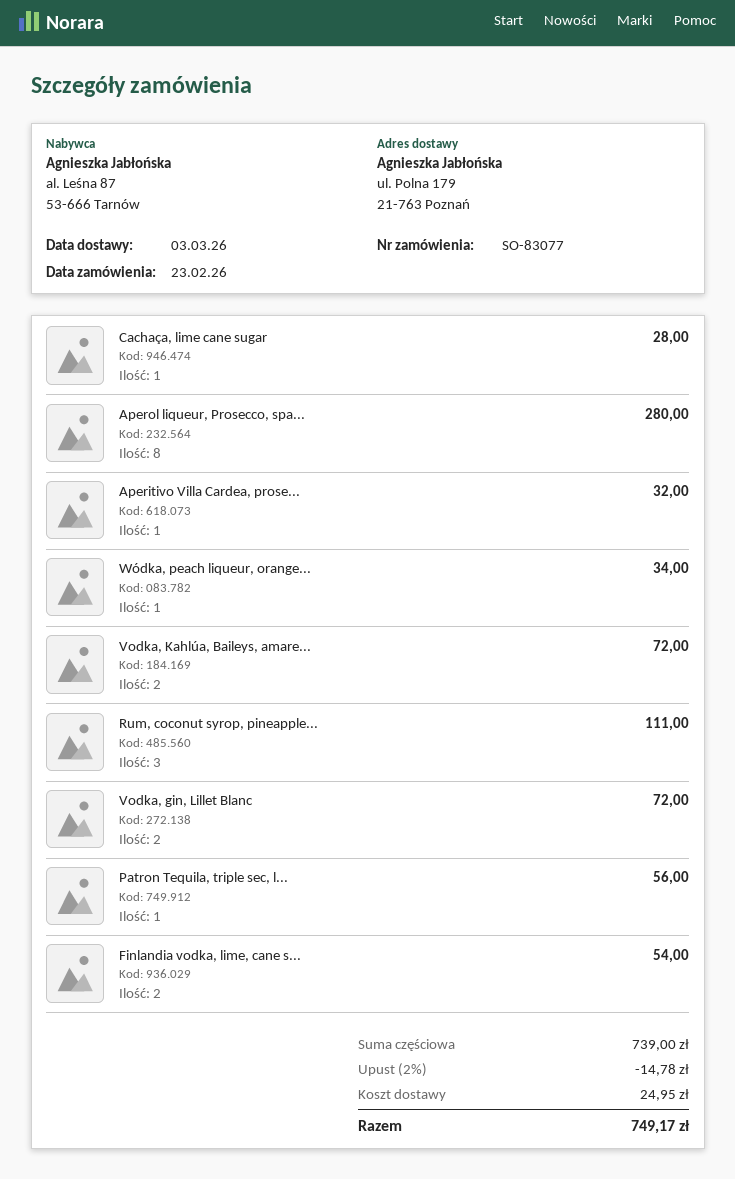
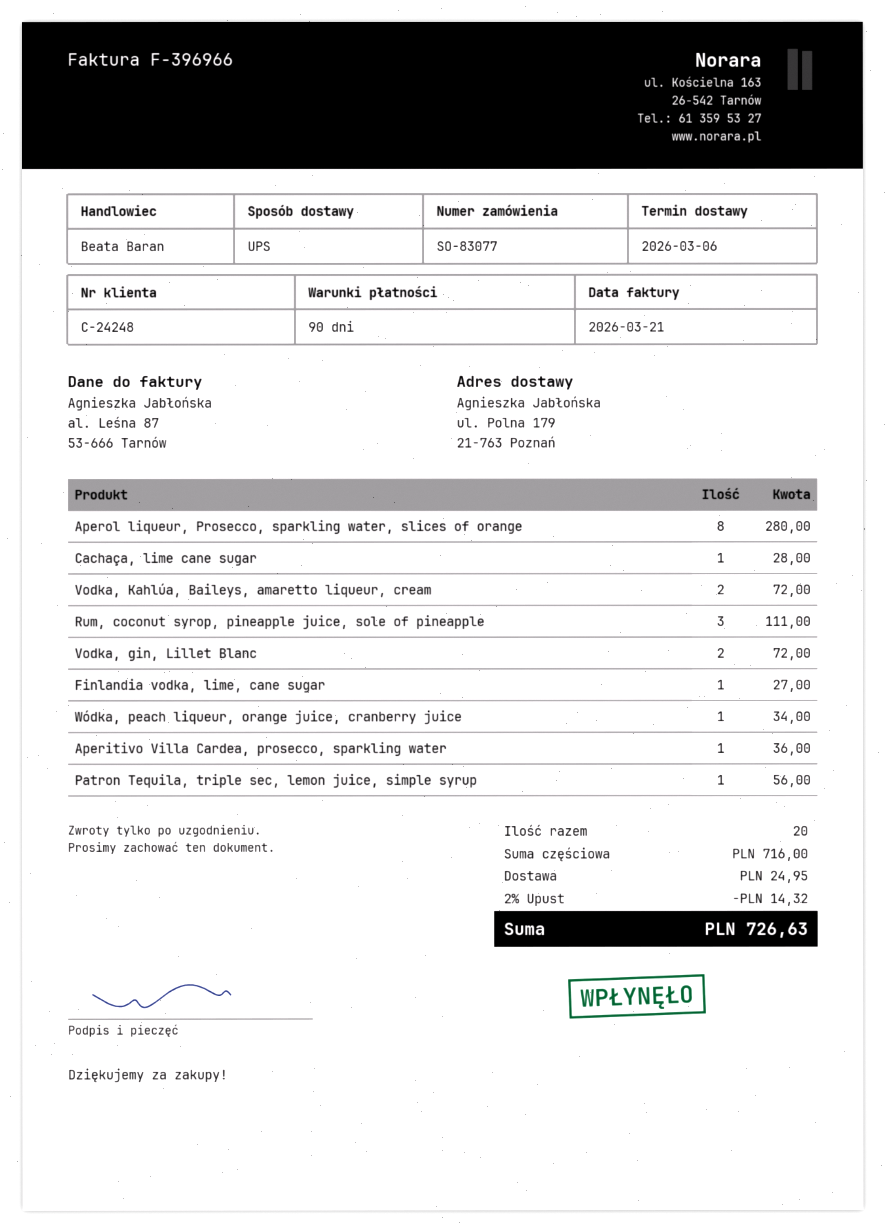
delivery date: 2026-03-03 -> 2026-03-06
Aperitivo Villa Cardea, prose...: 1 for 32.00 -> 1 for 36.00
Finlandia vodka, lime, cane s...: 2 for 54.00 -> 1 for 27.00
subtotal: 739.00 -> 716.00
discount: 2% = 14.78 -> 2% = 14.32
total: 749.17 -> 726.63

